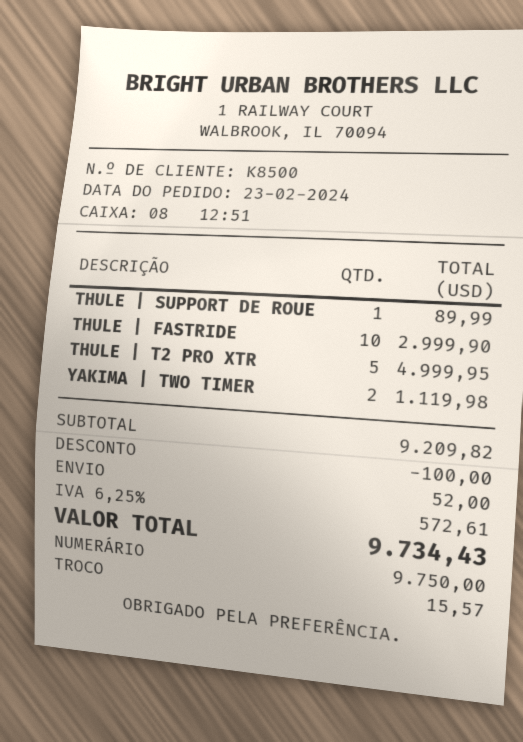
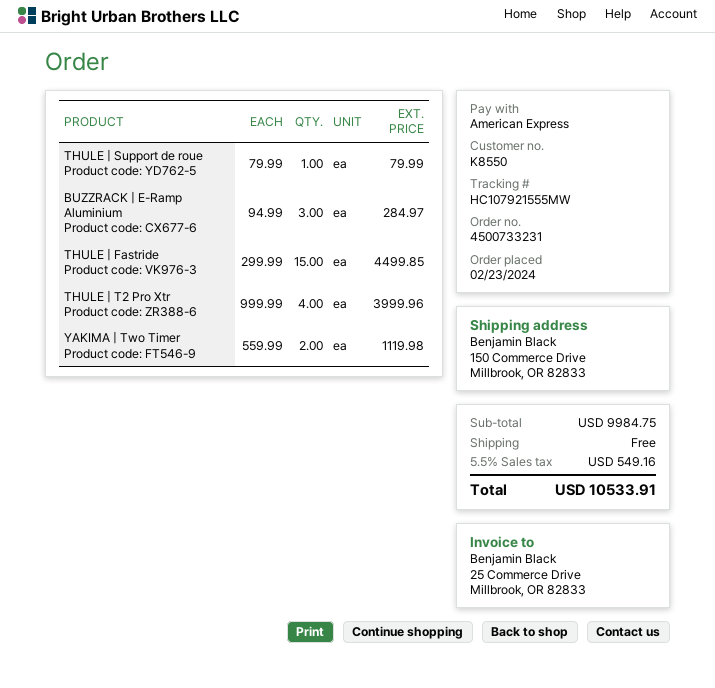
customer number: K8500 -> K8550
payment method: cash -> American Express
THULE | SUPPORT DE ROUE: 1 for 89.99 -> 1 for 79.99
THULE | FASTRIDE: 10 for 2999.90 -> 15 for 4499.85
THULE | T2 PRO XTR: 5 for 4999.95 -> 4 for 3999.96
BUZZRACK | E-Ramp Aluminium: none -> 3 for 284.97
subtotal: 9209.82 -> 9984.75
discount: 100.00 -> none
shipping: 52.00 -> 0.00
tax: 6.25% = 572.61 -> 5.5% = 549.16
total: 9734.43 -> 10533.91

